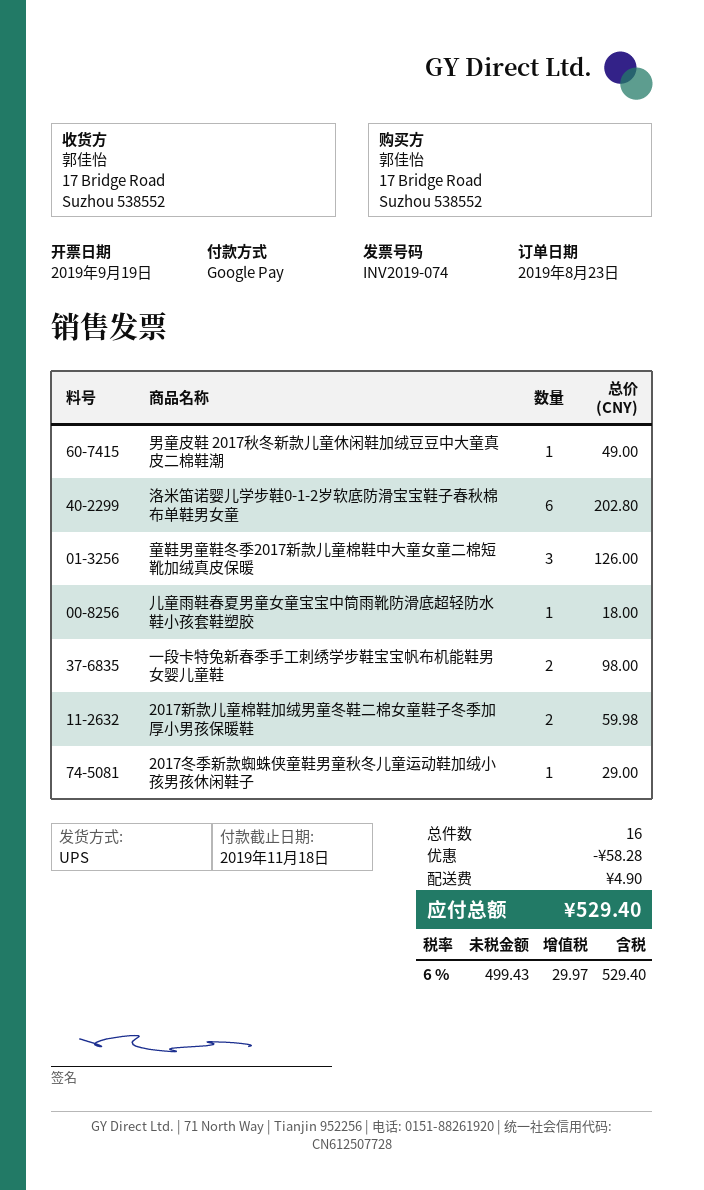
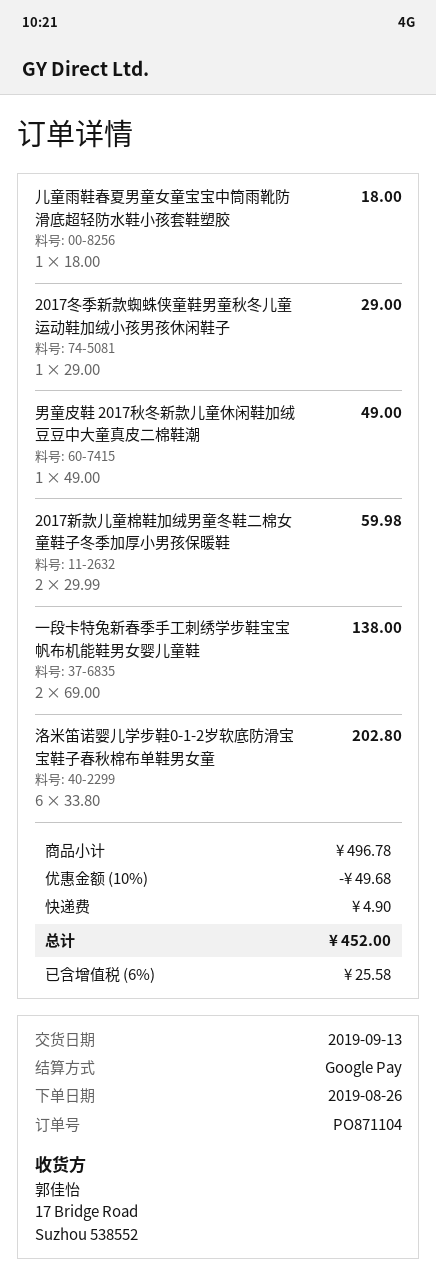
order date: 2019-08-23 -> 2019-08-26
童鞋男童鞋冬季2017新款儿童棉鞋中大童女童二棉短靴加绒真皮保暖: 3 for 126.00 -> none
一段卡特兔新春季手工刺绣学步鞋宝宝帆布机能鞋男女婴儿童鞋: 2 for 98.00 -> 2 for 138.00
discount: 58.28 -> 49.68
tax: 6% = 29.97 -> 6% = 25.58
total: 529.40 -> 452.00

